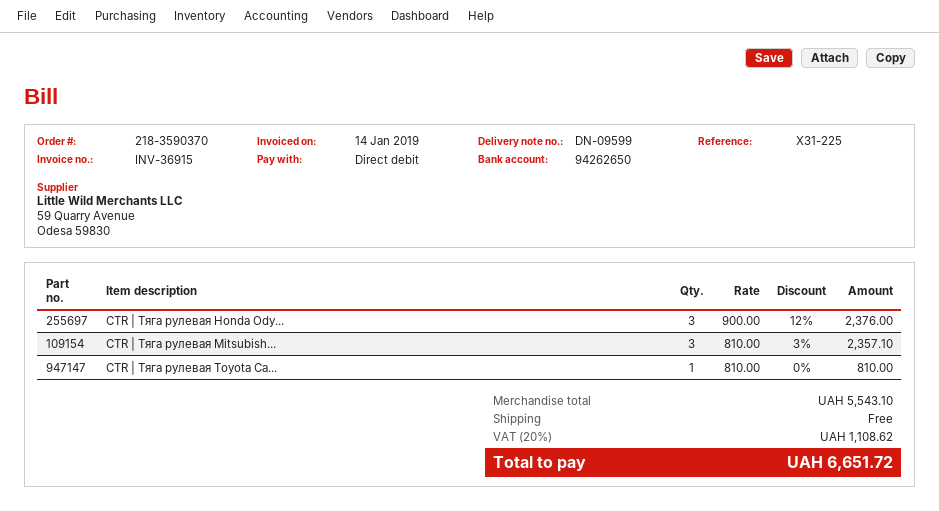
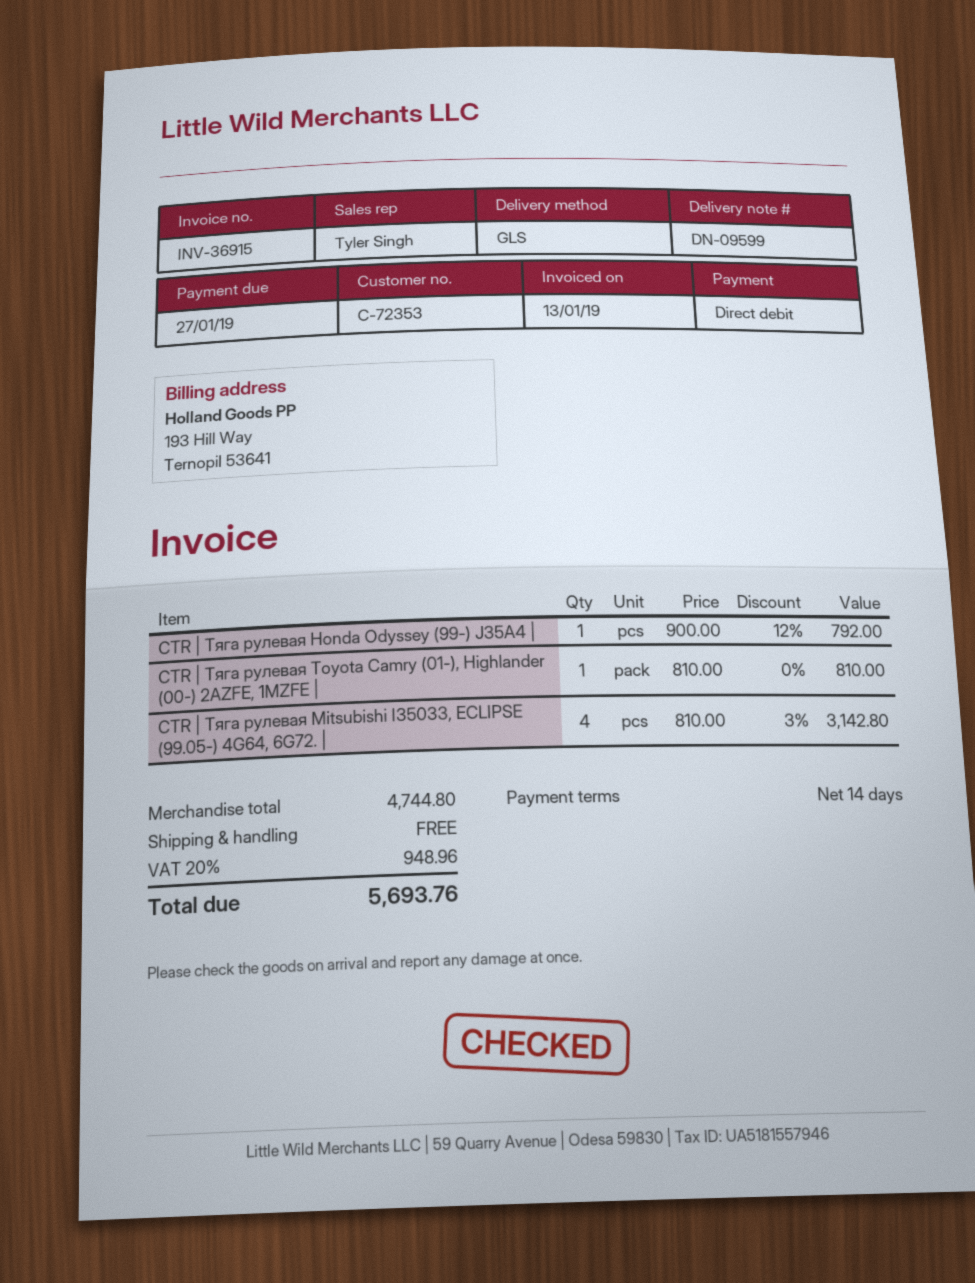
invoice date: 2019-01-14 -> 2019-01-13
CTR | Тяга рулевая Honda Ody...: 3 x 900.00 - 12% = 2376.00 -> 1 x 900.00 - 12% = 792.00
CTR | Тяга рулевая Mitsubish...: 3 x 810.00 - 3% = 2357.10 -> 4 x 810.00 - 3% = 3142.80
subtotal: 5543.10 -> 4744.80
tax: 20% = 1108.62 -> 20% = 948.96
total: 6651.72 -> 5693.76

